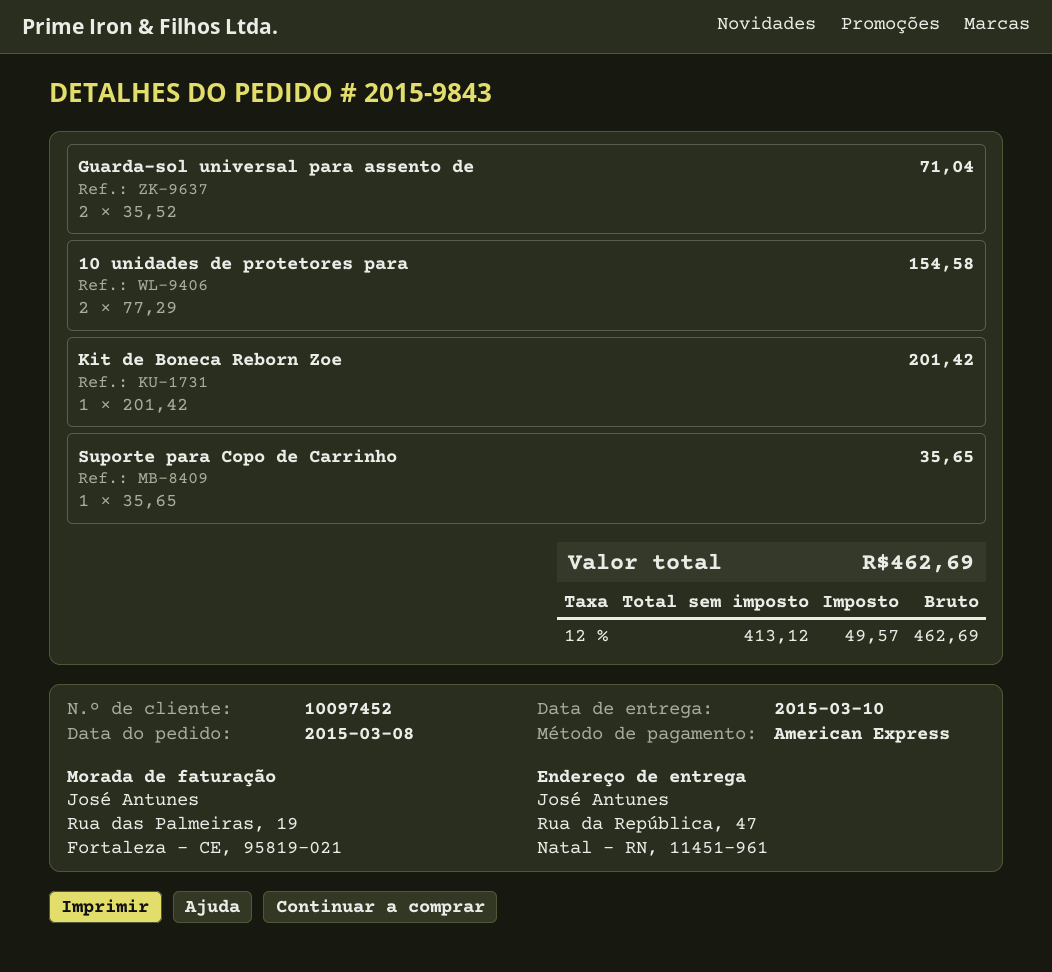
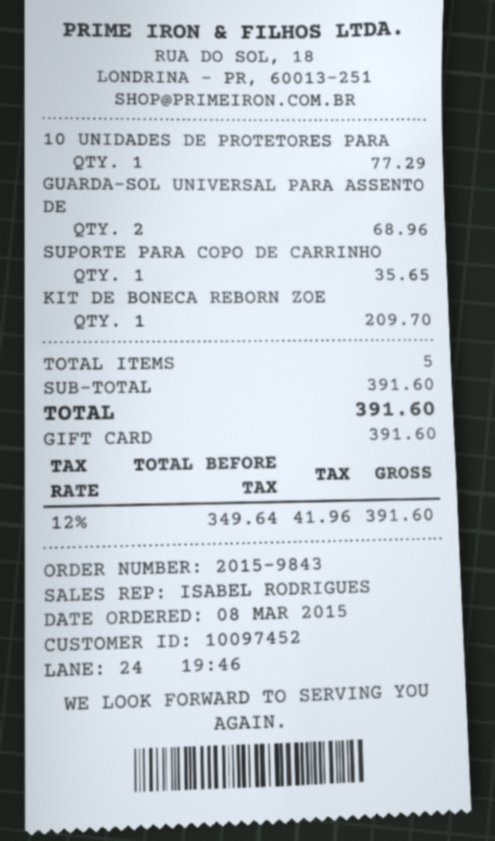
payment method: American Express -> gift card
Guarda-sol universal para assento de: 2 for 71.04 -> 2 for 68.96
10 unidades de protetores para: 2 for 154.58 -> 1 for 77.29
Kit de Boneca Reborn Zoe: 1 for 201.42 -> 1 for 209.70
net: 413.12 -> 349.64
tax: 12% = 49.57 -> 12% = 41.96
total: 462.69 -> 391.60

